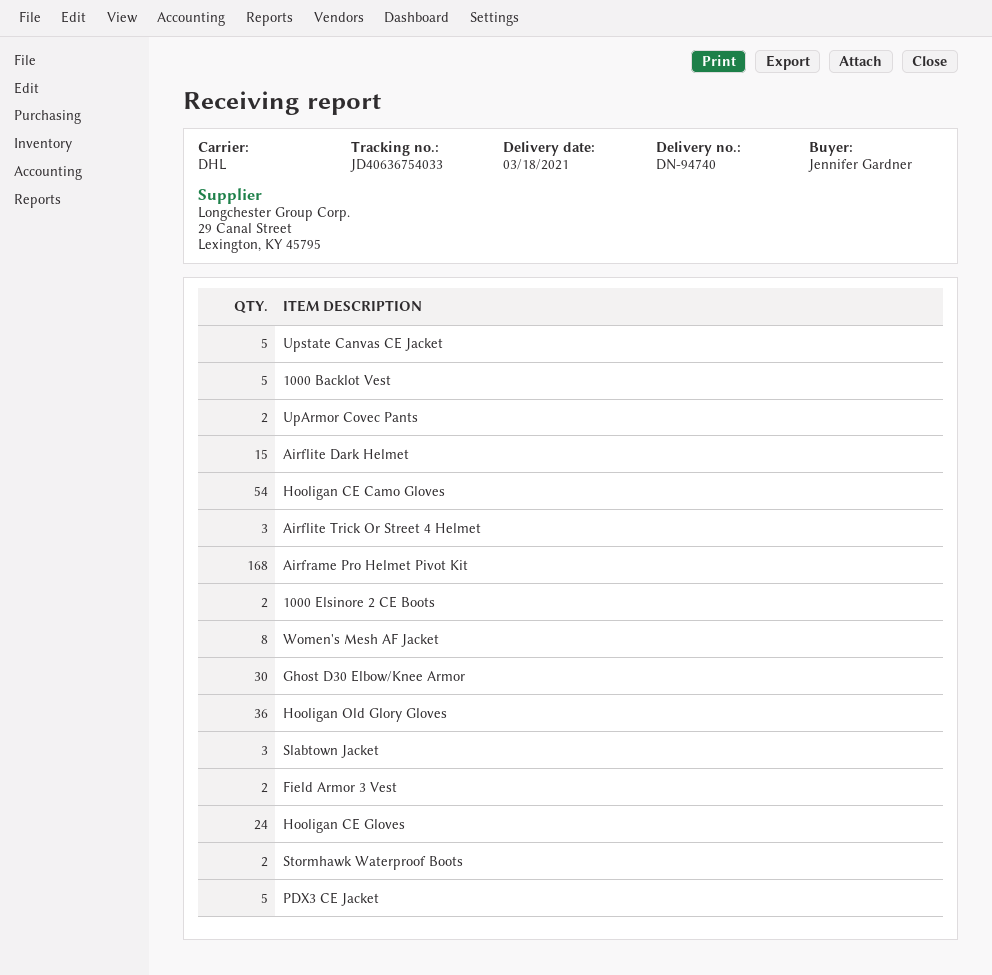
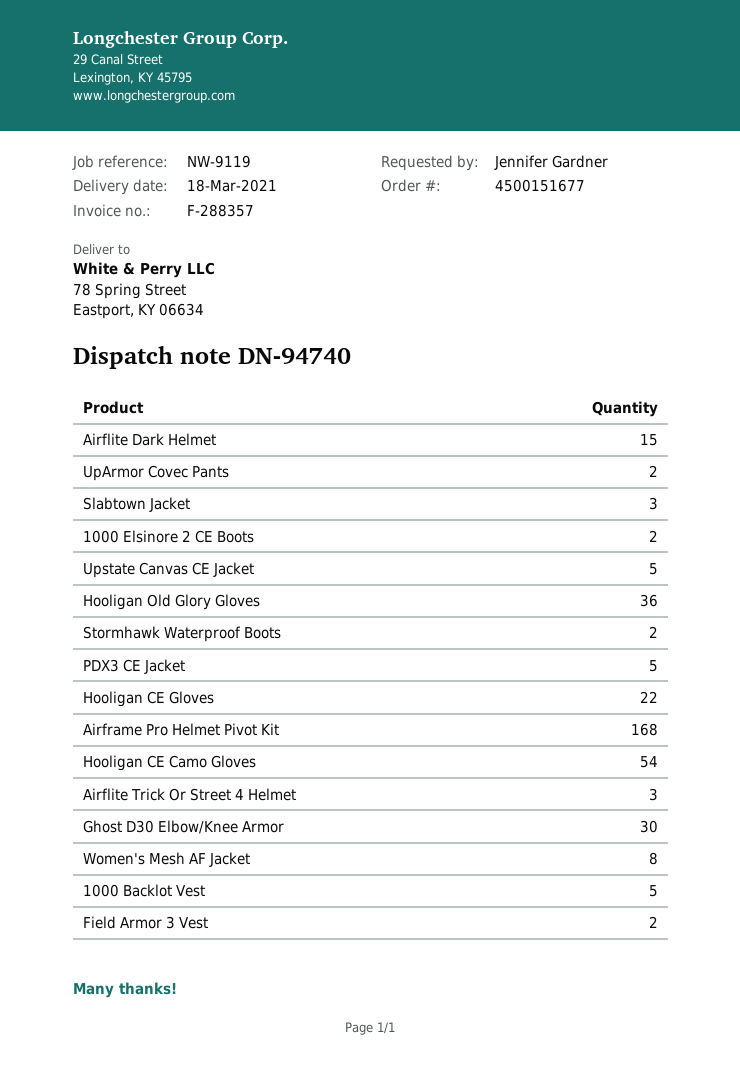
Hooligan CE Gloves: 24 -> 22

